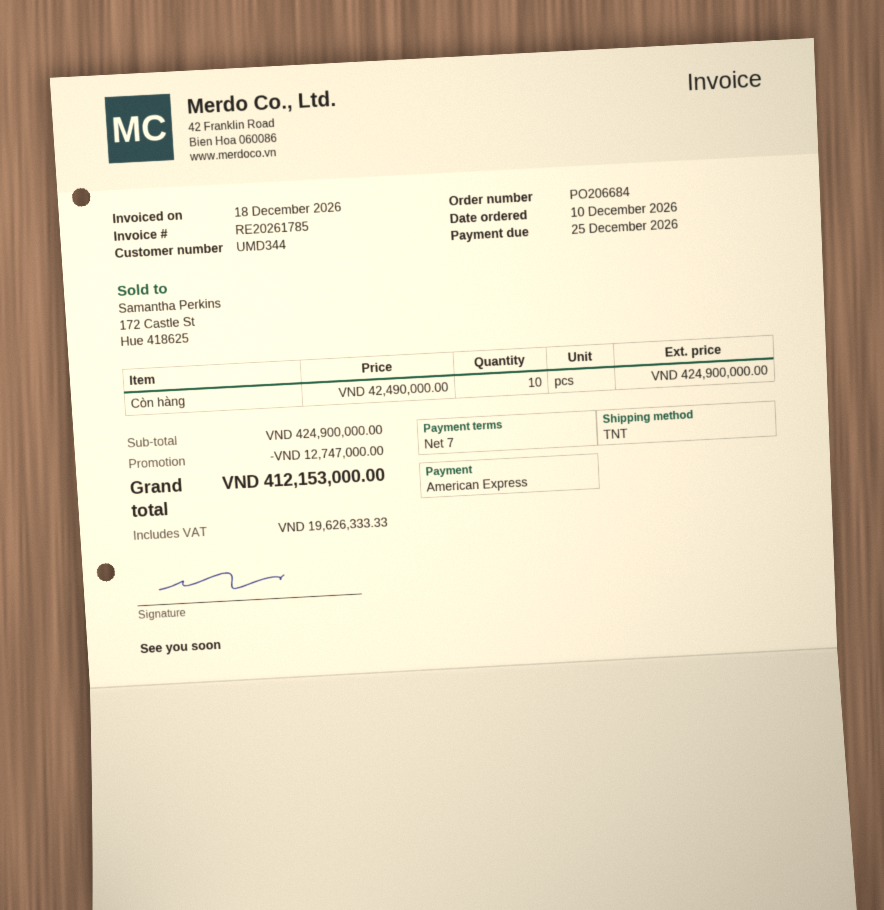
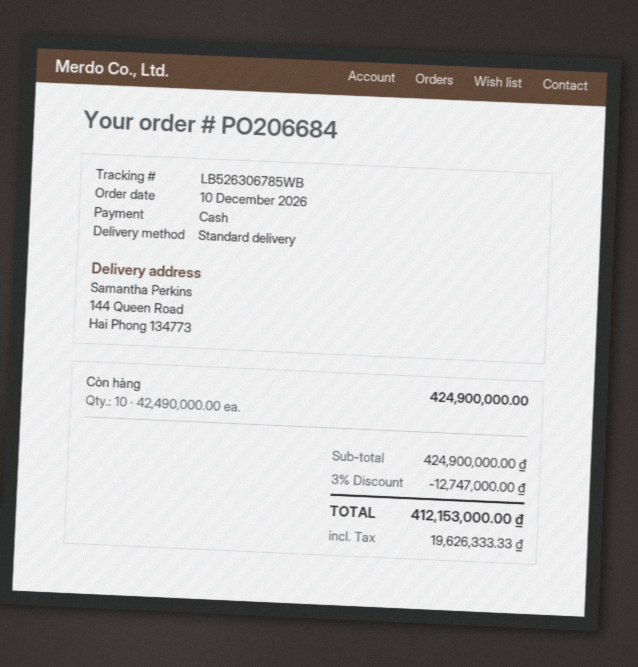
payment method: American Express -> cash
shipping method: TNT -> standard

